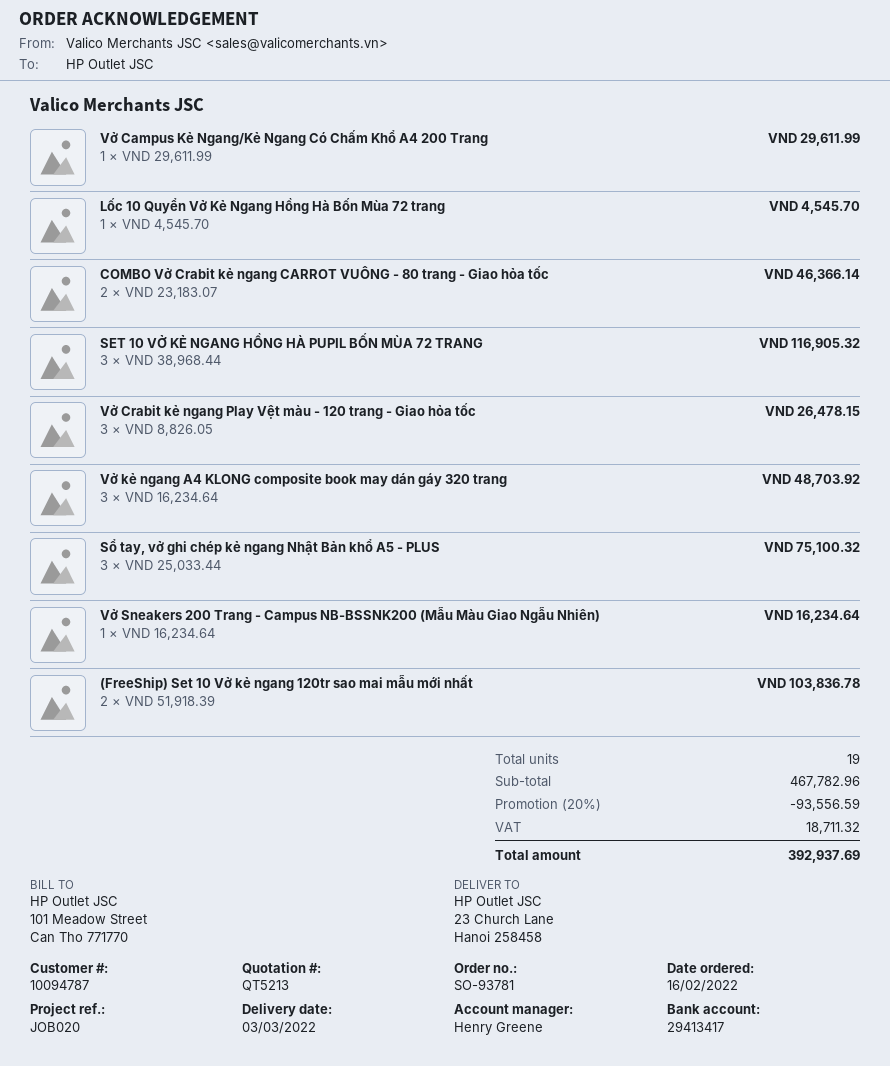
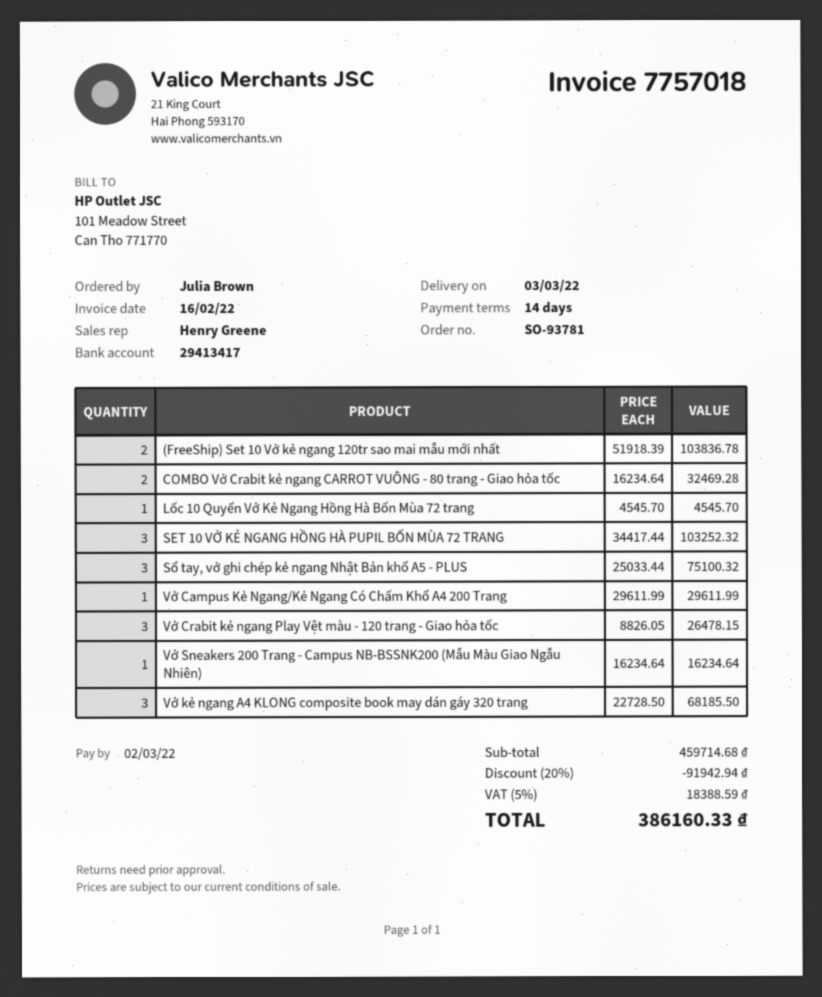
COMBO Vở Crabit kẻ ngang CARROT VUÔNG - 80 trang - Giao hỏa tốc: 2 x 23183.07 = 46366.14 -> 2 x 16234.64 = 32469.28
SET 10 VỞ KẺ NGANG HỒNG HÀ PUPIL BỐN MÙA 72 TRANG: 3 x 38968.44 = 116905.32 -> 3 x 34417.44 = 103252.32
Vở kẻ ngang A4 KLONG composite book may dán gáy 320 trang: 3 x 16234.64 = 48703.92 -> 3 x 22728.50 = 68185.50
subtotal: 467782.96 -> 459714.68
discount: 20% = 93556.59 -> 20% = 91942.94
tax: 18711.32 -> 18388.59
total: 392937.69 -> 386160.33

